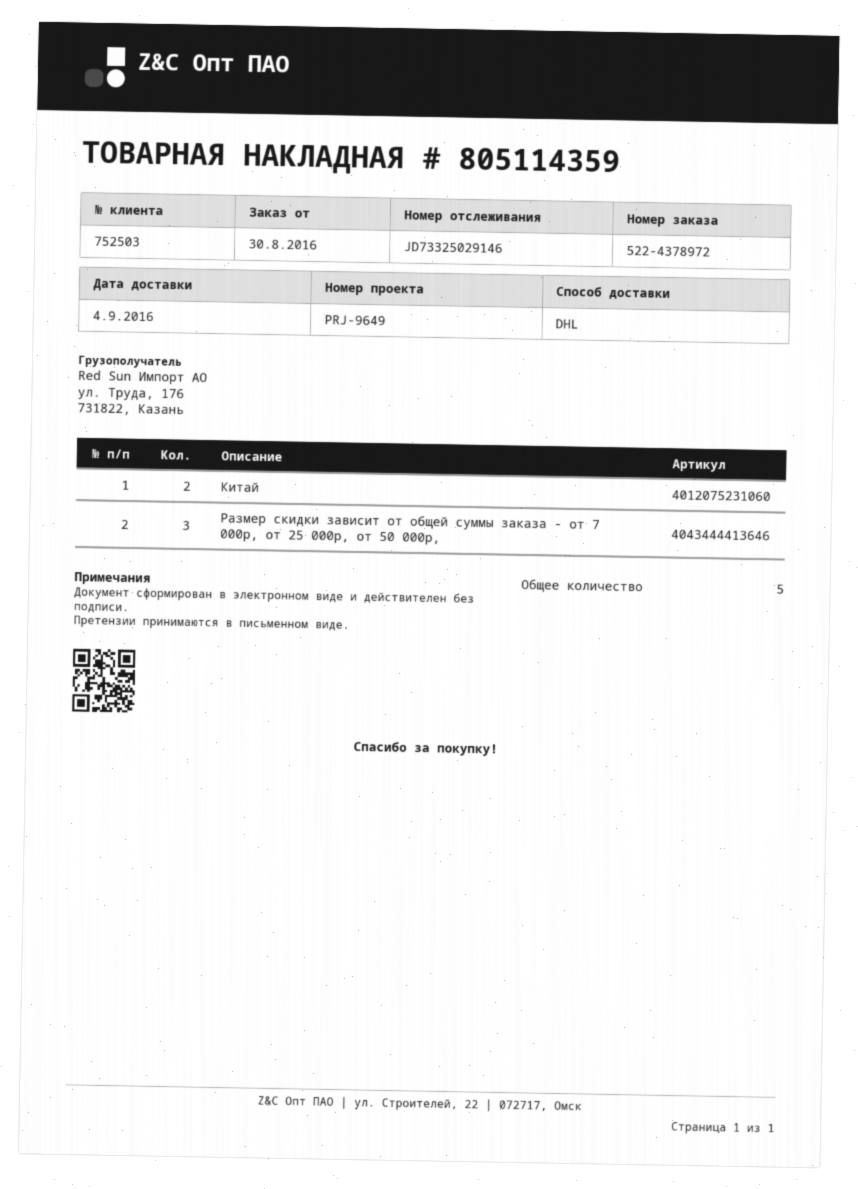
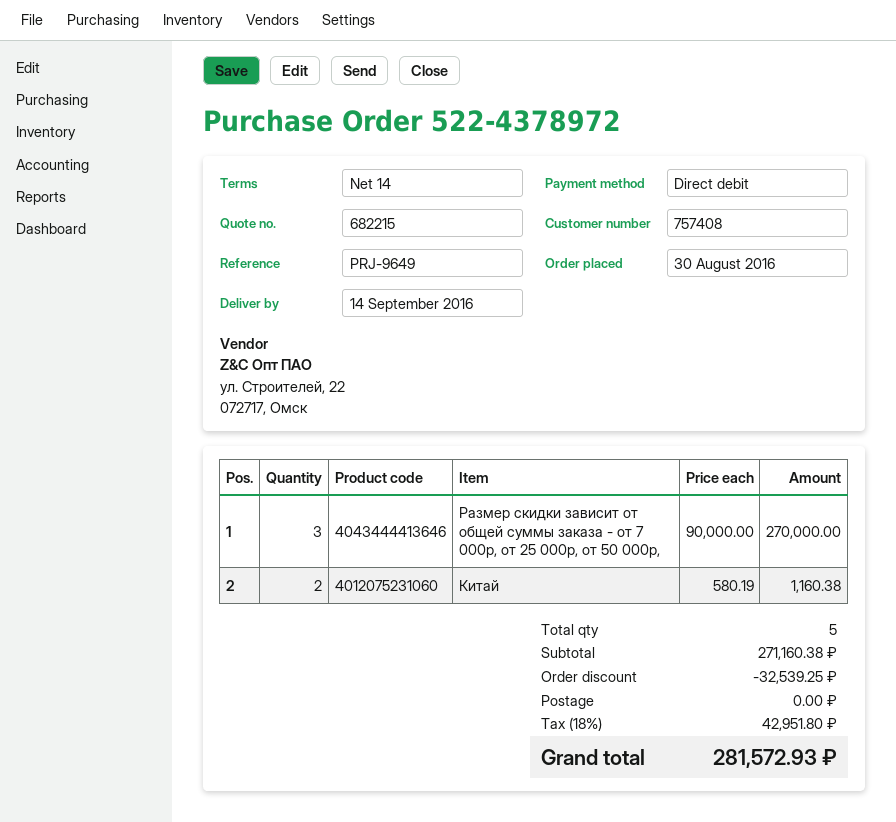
delivery date: 2016-09-04 -> 2016-09-14
customer number: 752503 -> 757408

